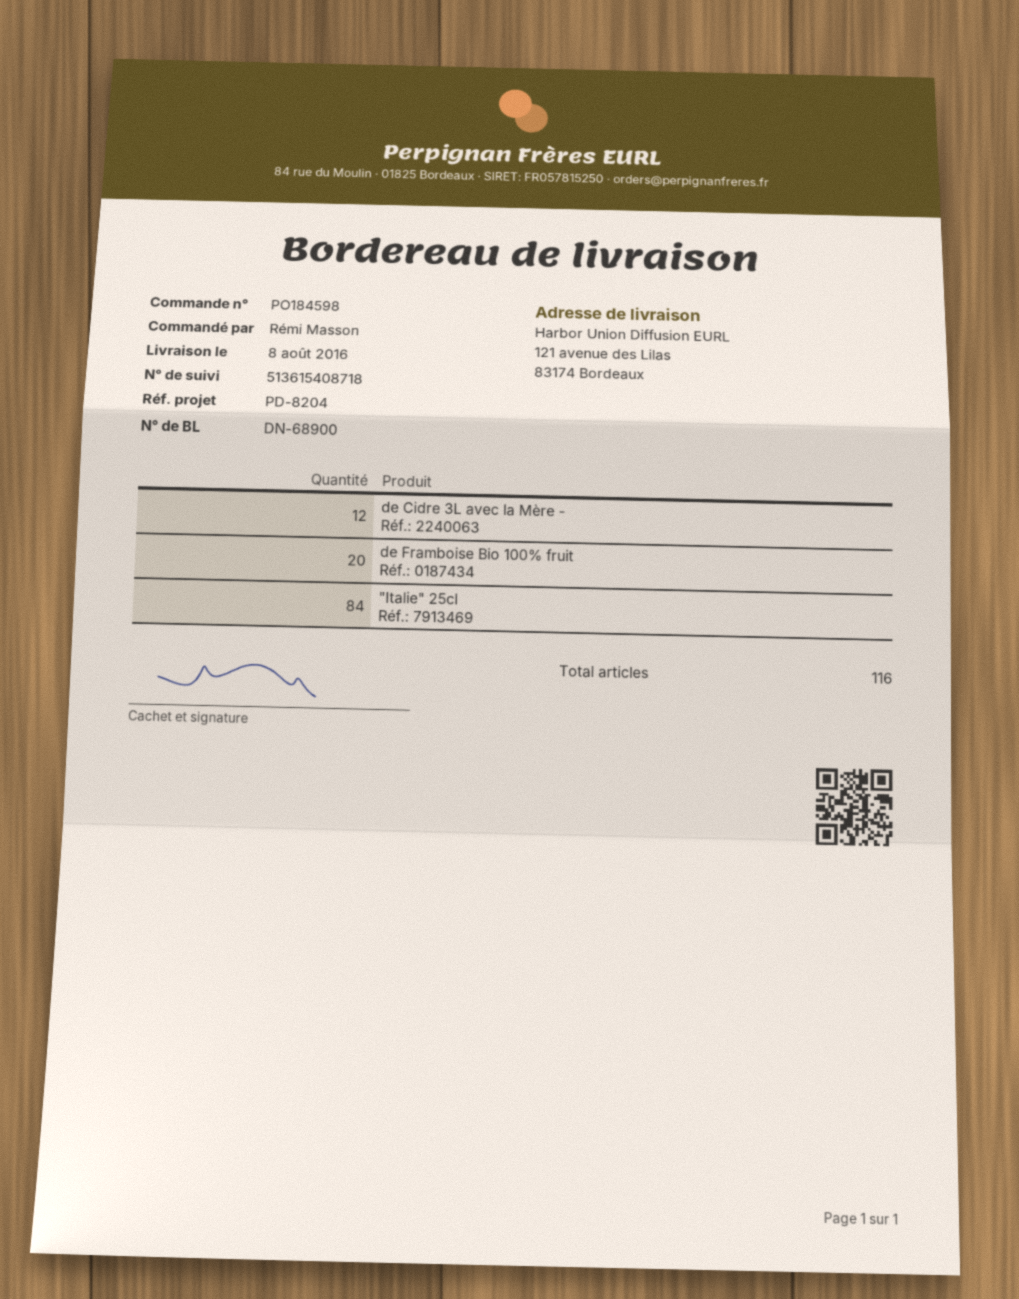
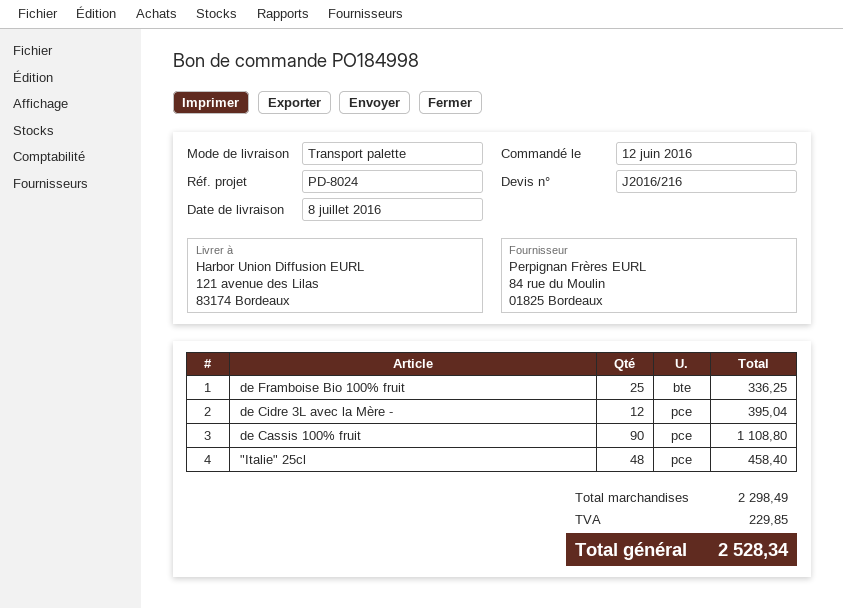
order number: PO184598 -> PO184998
delivery date: 2016-08-08 -> 2016-07-08
reference: PD-8204 -> PD-8024
de Framboise Bio 100% fruit: 20 -> 25
"Italie" 25cl: 84 -> 48
de Cassis 100% fruit: none -> 90

